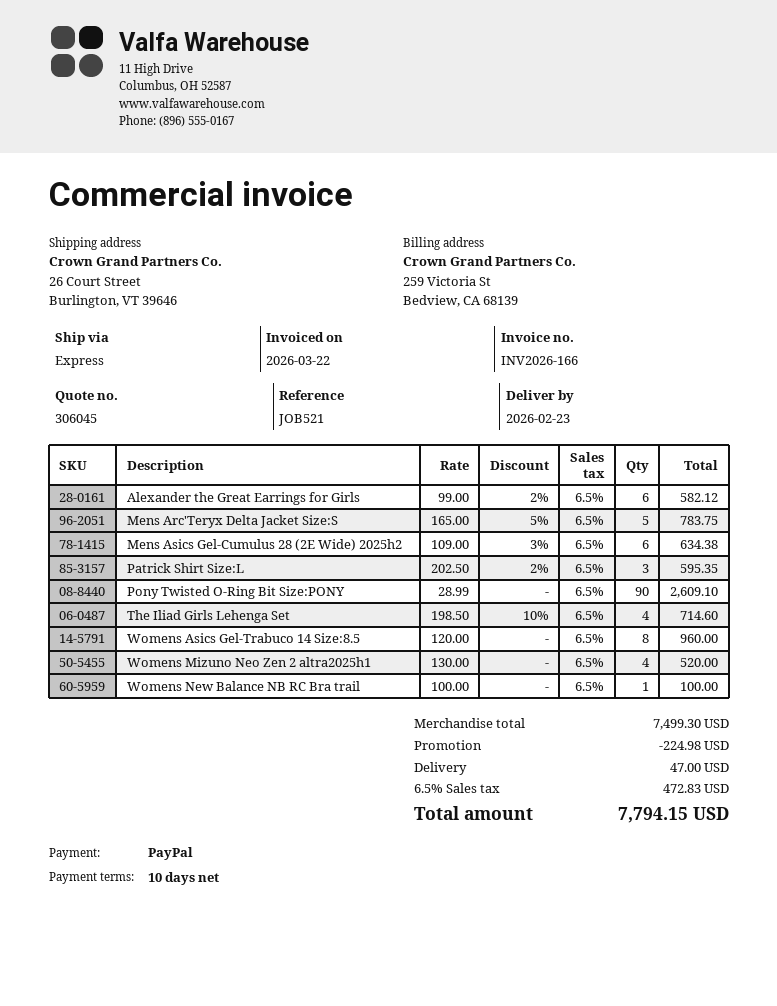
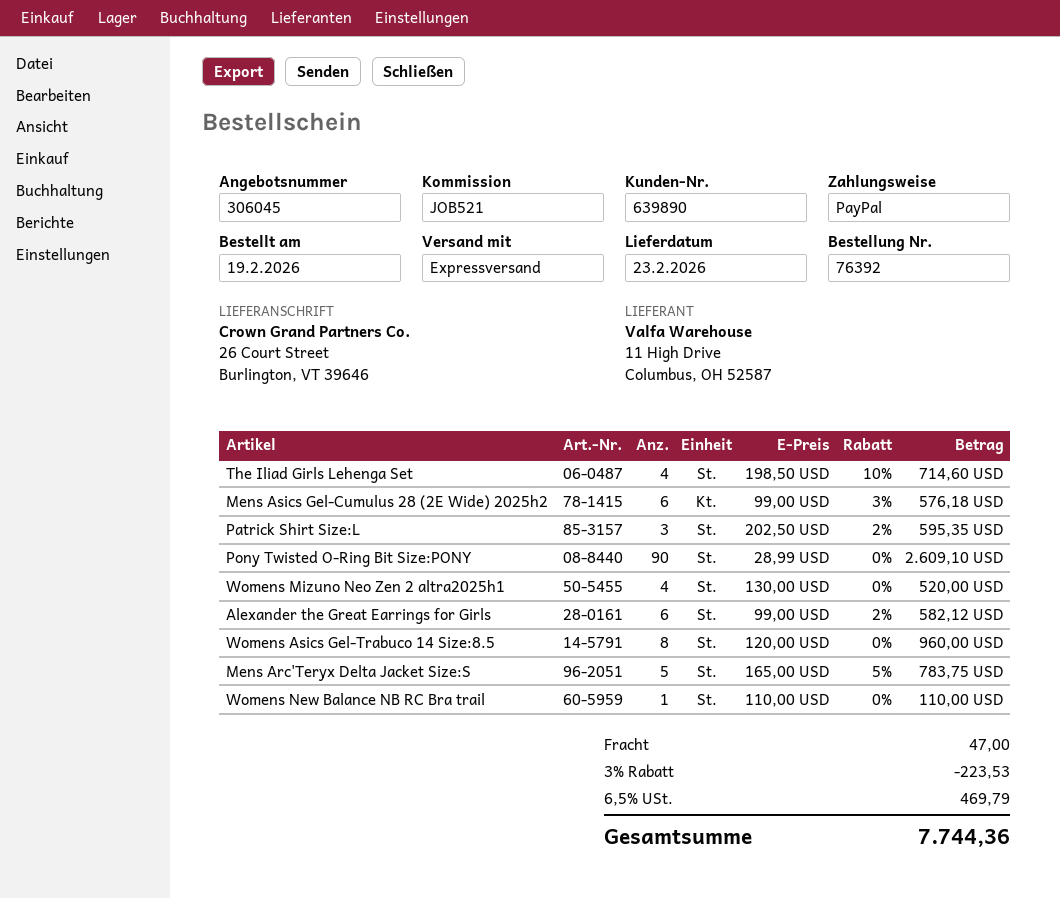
Mens Asics Gel-Cumulus 28 (2E Wide) 2025h2: 6 x 109.00 - 3% = 634.38 -> 6 x 99.00 - 3% = 576.18
Womens New Balance NB RC Bra trail: 1 x 100.00 = 100.00 -> 1 x 110.00 = 110.00
discount: 224.98 -> 223.53
tax: 6.5% = 472.83 -> 6.5% = 469.79
total: 7794.15 -> 7744.36

